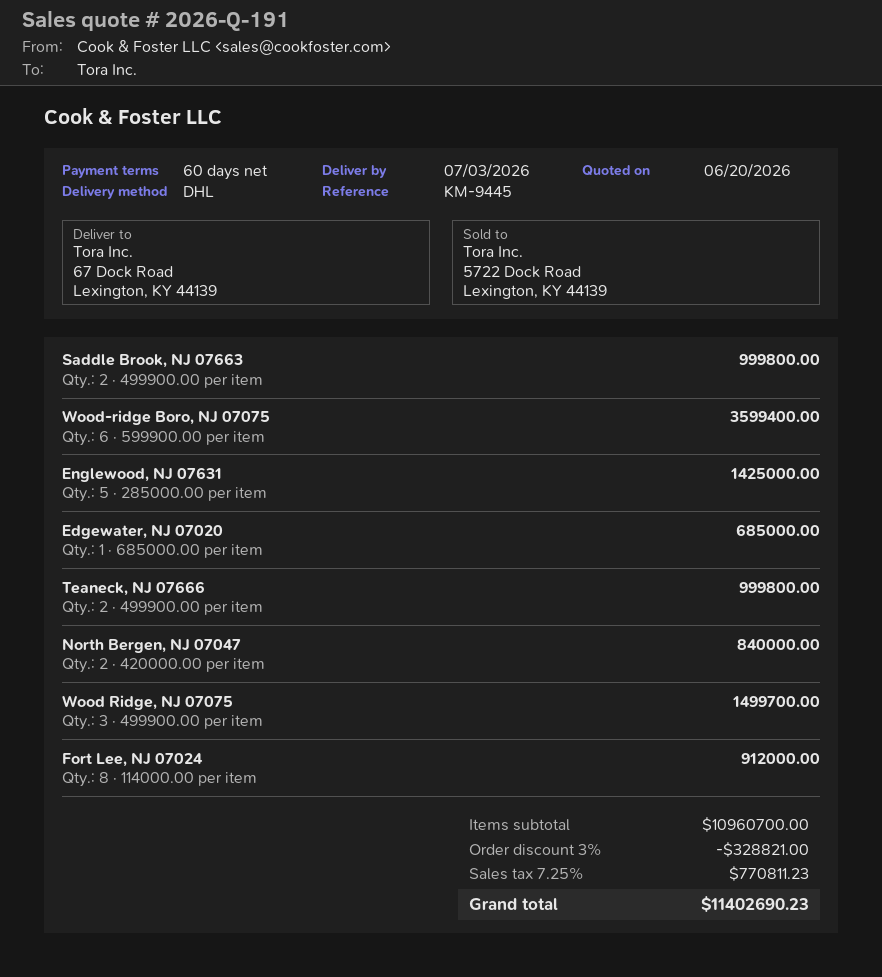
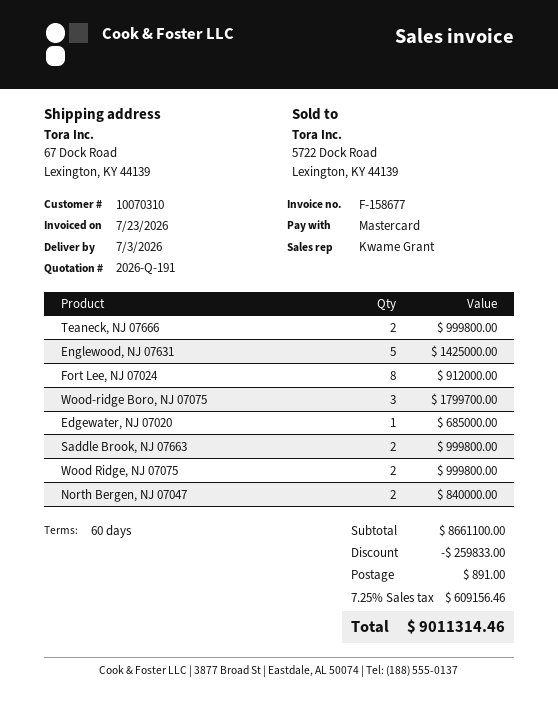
Wood-ridge Boro, NJ 07075: 6 for 3599400.00 -> 3 for 1799700.00
Wood Ridge, NJ 07075: 3 for 1499700.00 -> 2 for 999800.00
subtotal: 10960700.00 -> 8661100.00
discount: 328821.00 -> 259833.00
shipping: none -> 891.00
tax: 7.25% = 770811.23 -> 7.25% = 609156.46
total: 11402690.23 -> 9011314.46

